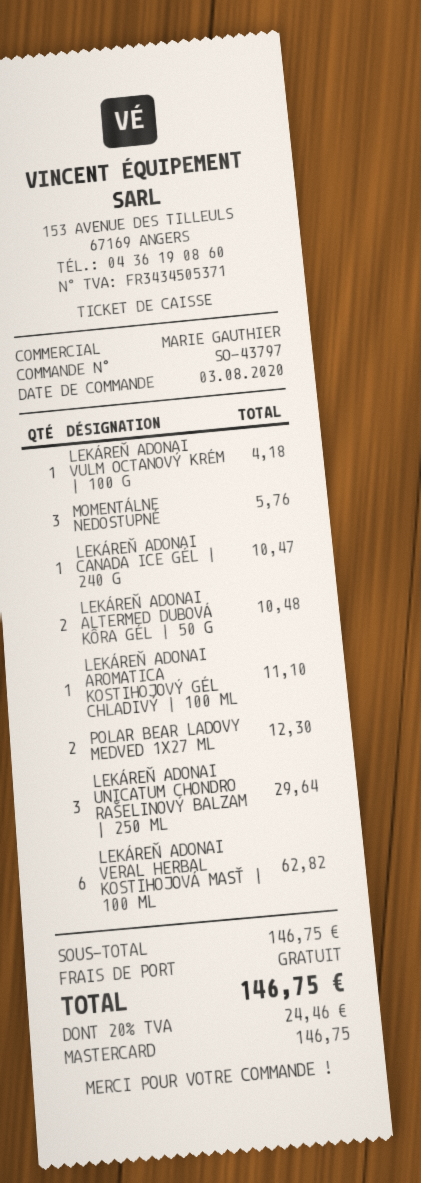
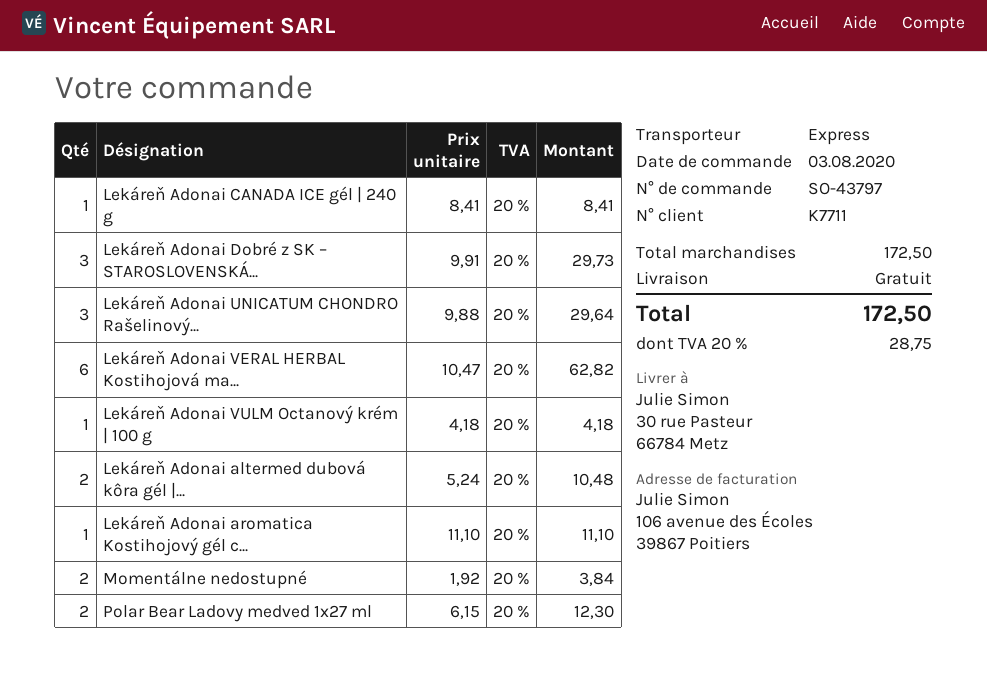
MOMENTÁLNE NEDOSTUPNÉ: 3 for 5.76 -> 2 for 3.84
LEKÁREŇ ADONAI CANADA ICE GÉL | 240 G: 1 for 10.47 -> 1 for 8.41
Lekáreň Adonai Dobré z SK – STAROSLOVENSKÁ...: none -> 3 for 29.73
subtotal: 146.75 -> 172.50
tax: 20% = 24.46 -> 20% = 28.75
total: 146.75 -> 172.50

